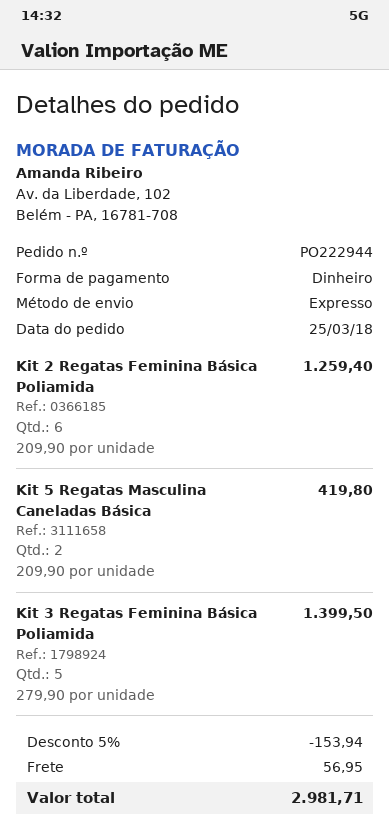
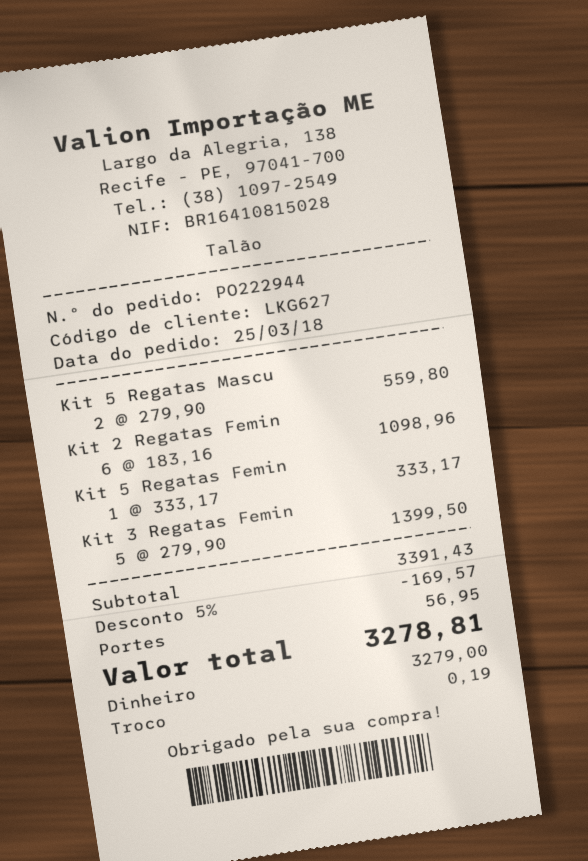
Kit 2 Regatas Feminina Básica Poliamida: 6 x 209.90 = 1259.40 -> 6 x 183.16 = 1098.96
Kit 5 Regatas Masculina Caneladas Básica: 2 x 209.90 = 419.80 -> 2 x 279.90 = 559.80
Kit 5 Regatas Femin: none -> 1 x 333.17 = 333.17
discount: 5% = 153.94 -> 5% = 169.57
total: 2981.71 -> 3278.81

